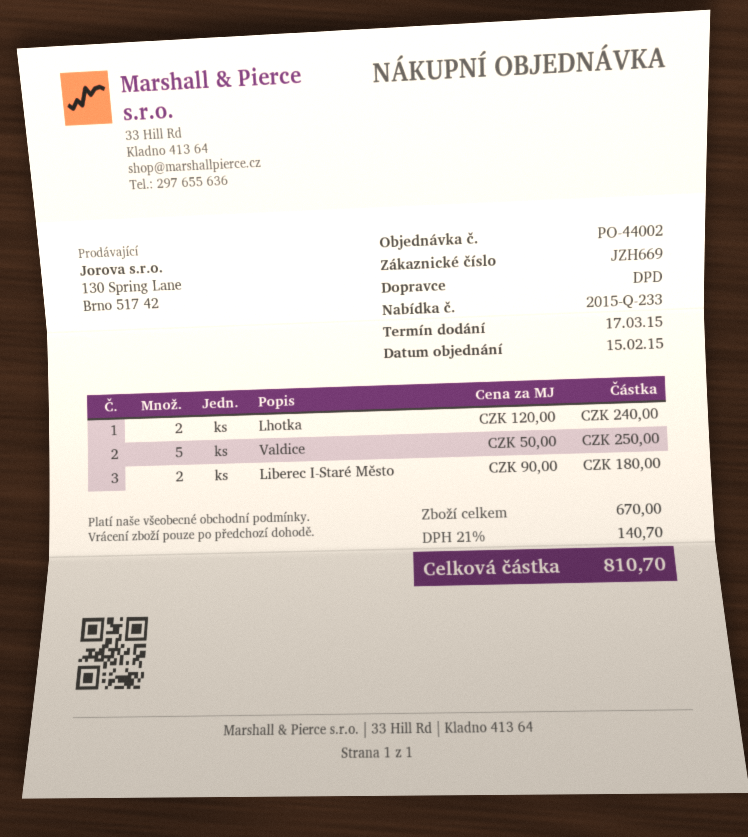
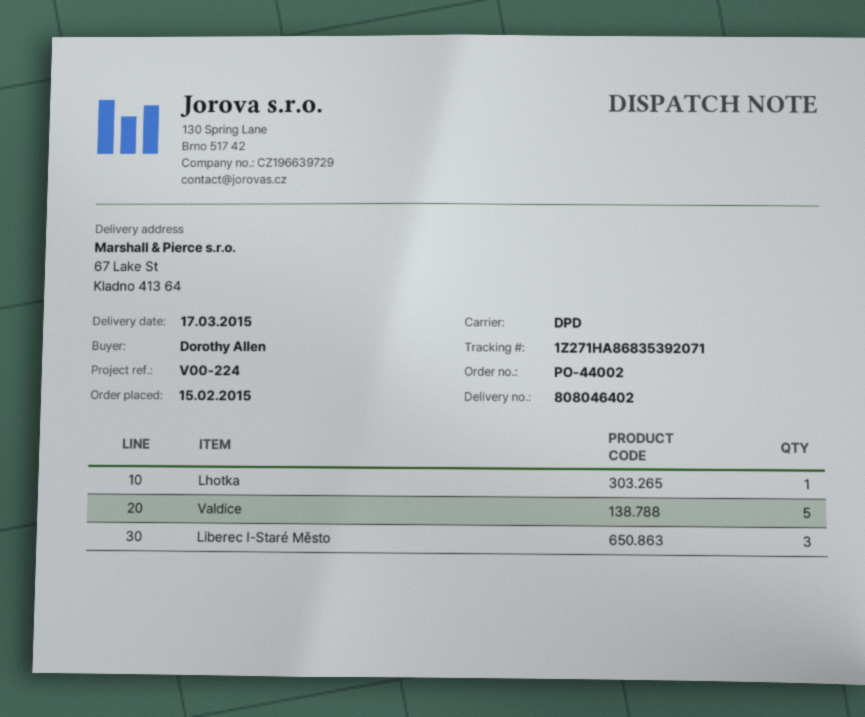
Lhotka: 2 -> 1
Liberec I-Staré Město: 2 -> 3

